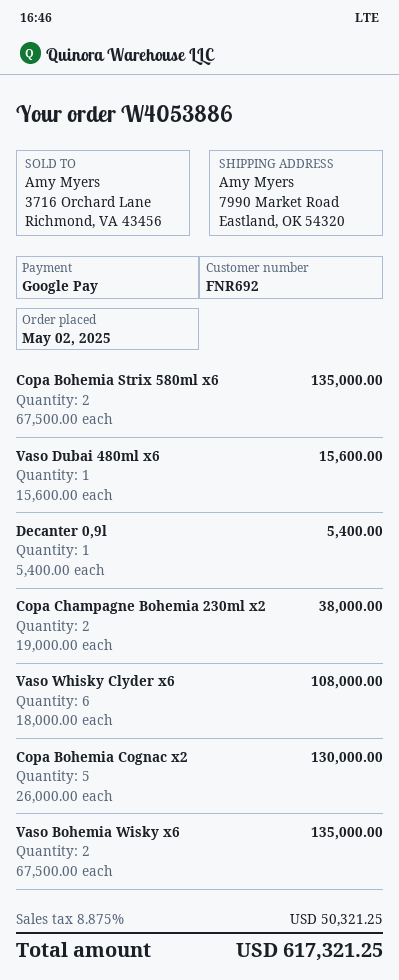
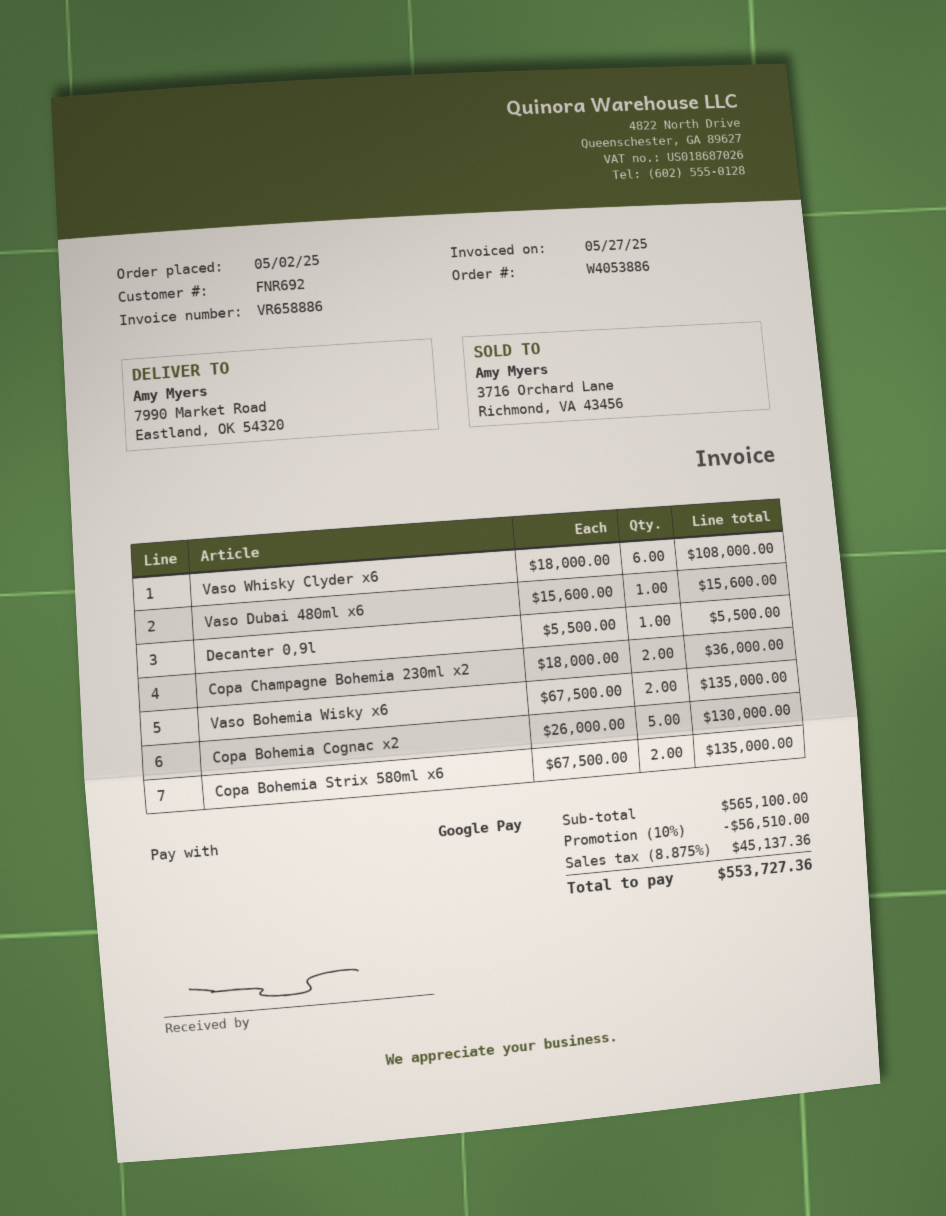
Decanter 0,9l: 1 x 5400.00 = 5400.00 -> 1 x 5500.00 = 5500.00
Copa Champagne Bohemia 230ml x2: 2 x 19000.00 = 38000.00 -> 2 x 18000.00 = 36000.00
discount: none -> 10% = 56510.00
tax: 8.875% = 50321.25 -> 8.875% = 45137.36
total: 617321.25 -> 553727.36

